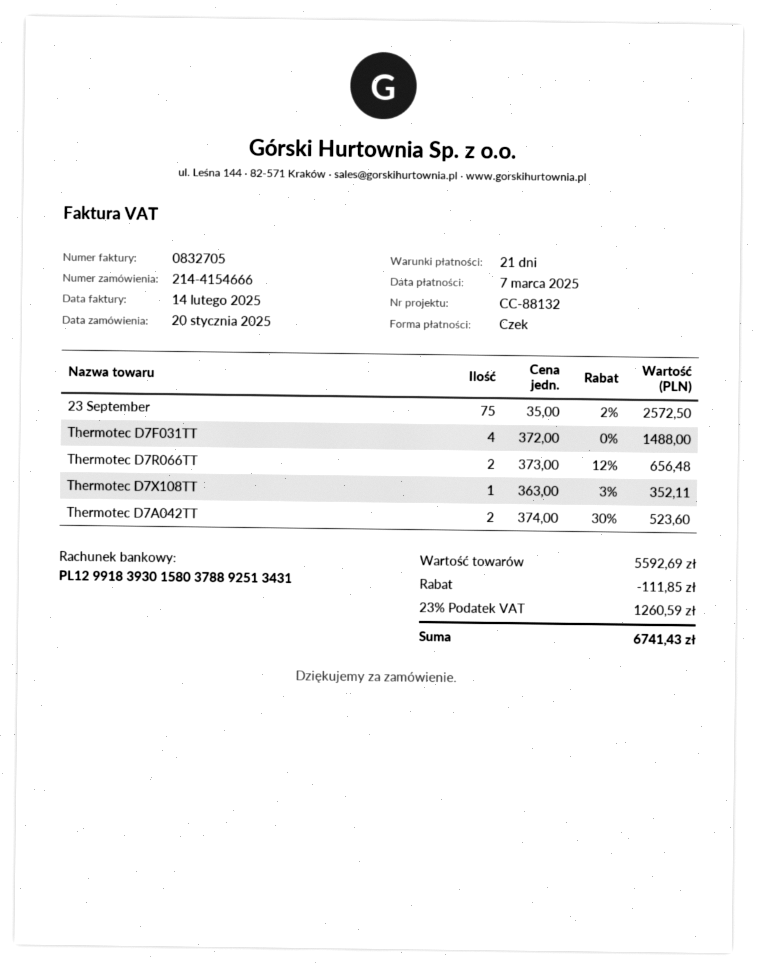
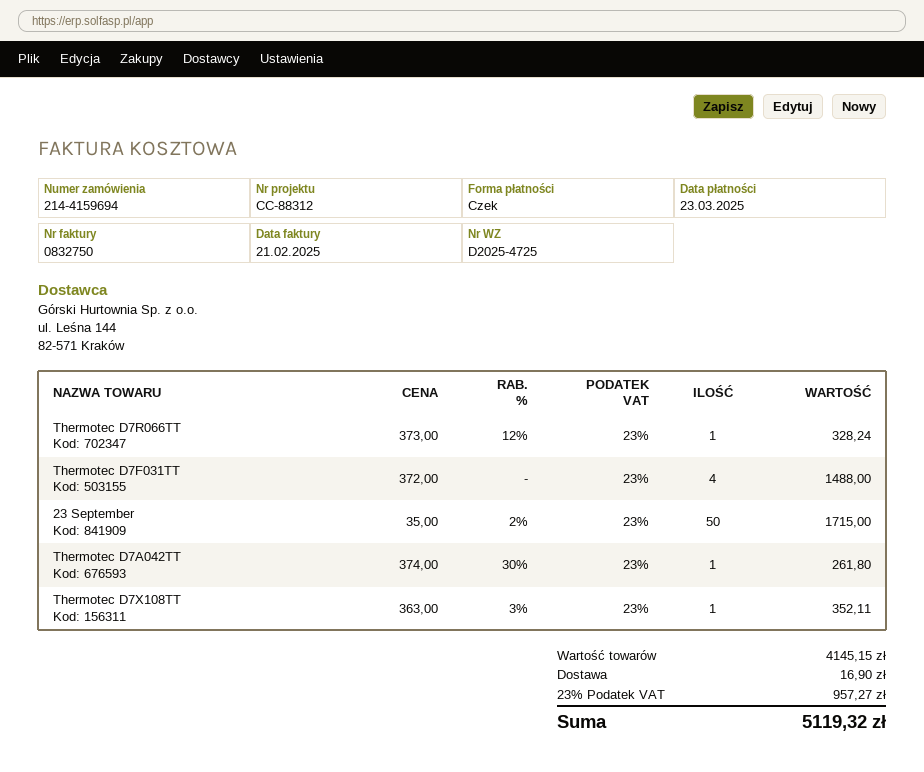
order number: 214-4154666 -> 214-4159694
invoice number: 0832705 -> 0832750
invoice date: 2025-02-14 -> 2025-02-21
due date: 2025-03-07 -> 2025-03-23
reference: CC-88132 -> CC-88312
23 September: 75 x 35.00 - 2% = 2572.50 -> 50 x 35.00 - 2% = 1715.00
Thermotec D7R066TT: 2 x 373.00 - 12% = 656.48 -> 1 x 373.00 - 12% = 328.24
Thermotec D7A042TT: 2 x 374.00 - 30% = 523.60 -> 1 x 374.00 - 30% = 261.80
subtotal: 5592.69 -> 4145.15
discount: 111.85 -> none
shipping: none -> 16.90
tax: 23% = 1260.59 -> 23% = 957.27
total: 6741.43 -> 5119.32

